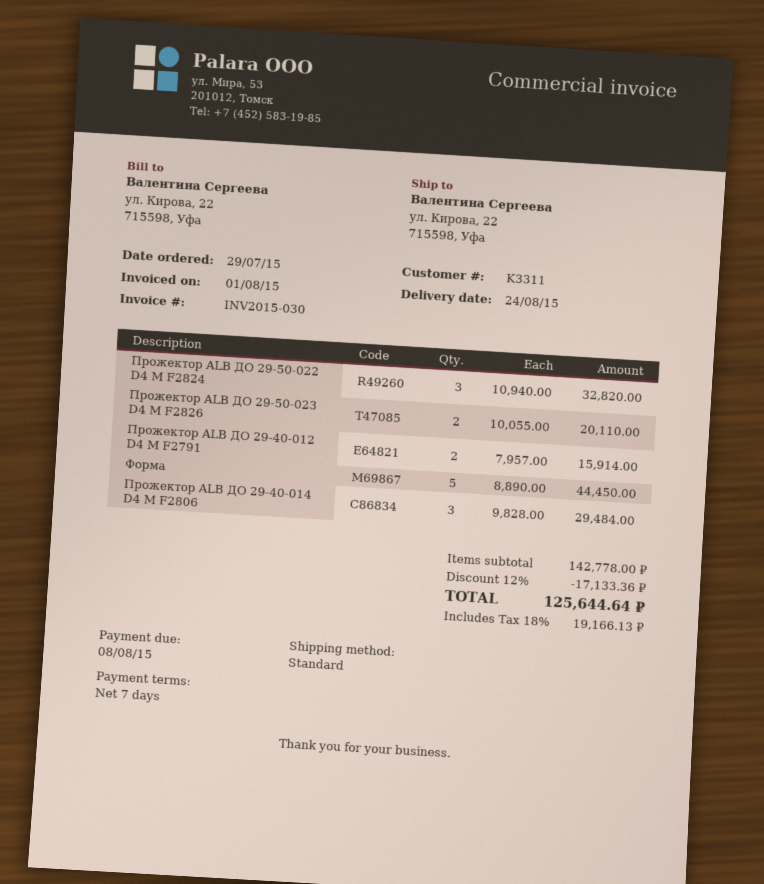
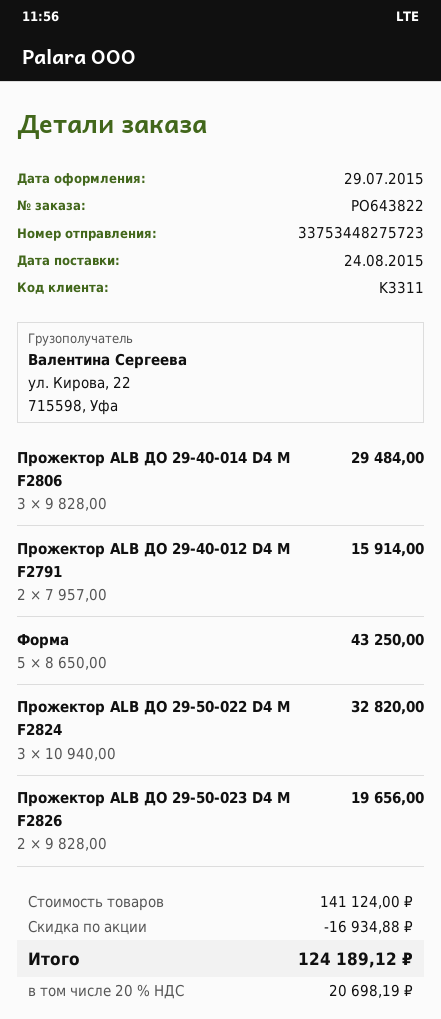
Прожектор ALB ДО 29-50-023 D4 М F2826: 2 x 10055.00 = 20110.00 -> 2 x 9828.00 = 19656.00
Форма: 5 x 8890.00 = 44450.00 -> 5 x 8650.00 = 43250.00
subtotal: 142778.00 -> 141124.00
discount: 17133.36 -> 16934.88
tax: 18% = 19166.13 -> 20% = 20698.19
total: 125644.64 -> 124189.12

